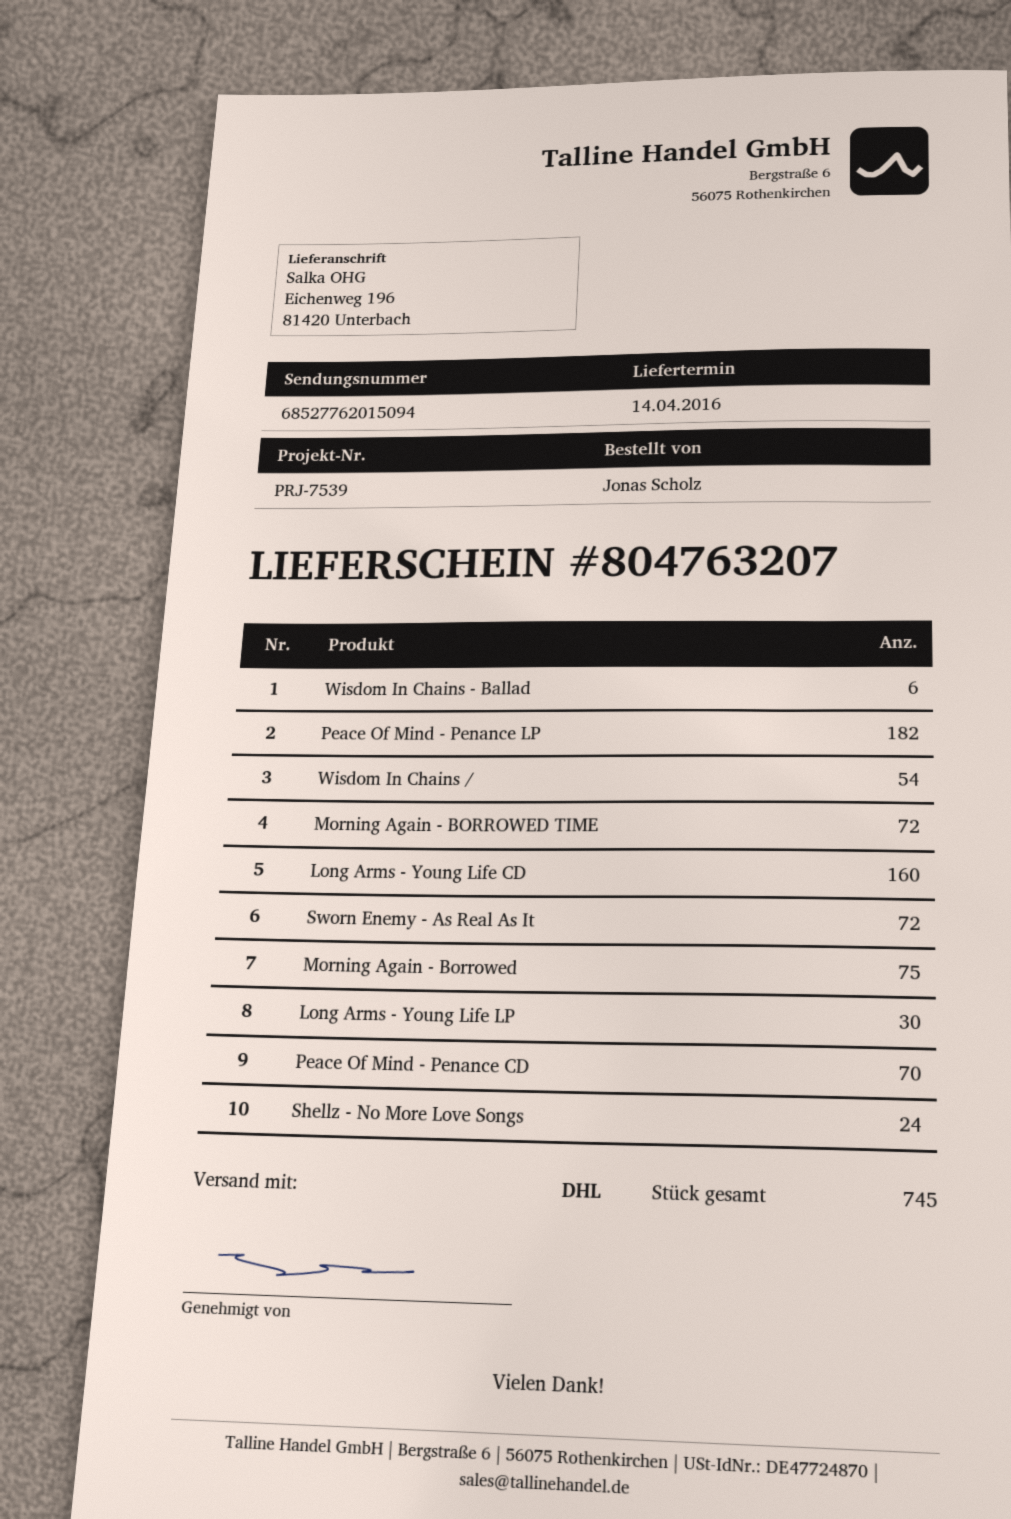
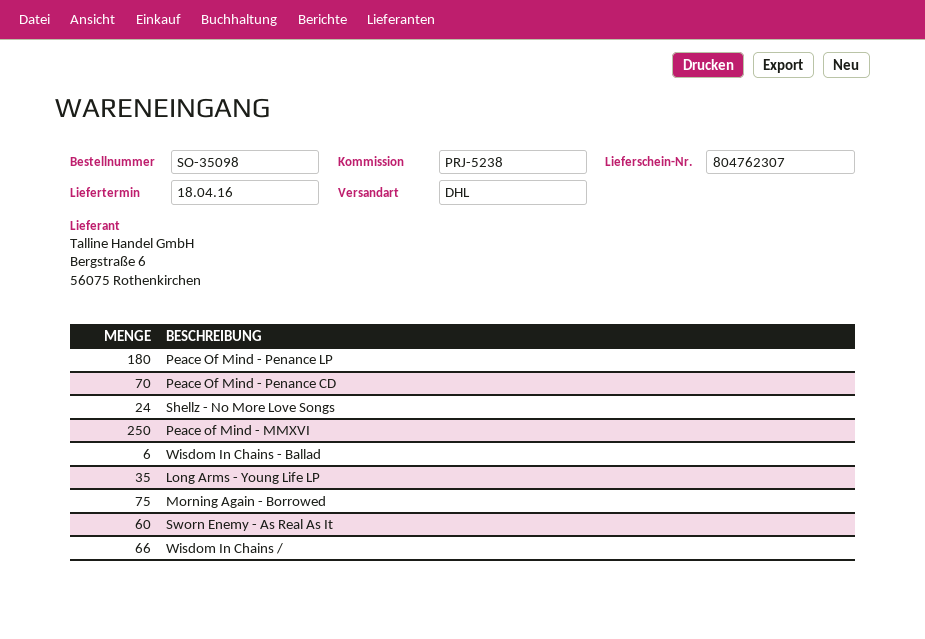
delivery note number: 804763207 -> 804762307
delivery date: 2016-04-14 -> 2016-04-18
reference: PRJ-7539 -> PRJ-5238
Peace Of Mind - Penance LP: 182 -> 180
Wisdom In Chains /: 54 -> 66
Morning Again - BORROWED TIME: 72 -> none
Long Arms - Young Life CD: 160 -> none
Sworn Enemy - As Real As It: 72 -> 60
Long Arms - Young Life LP: 30 -> 35
Peace of Mind - MMXVI: none -> 250

